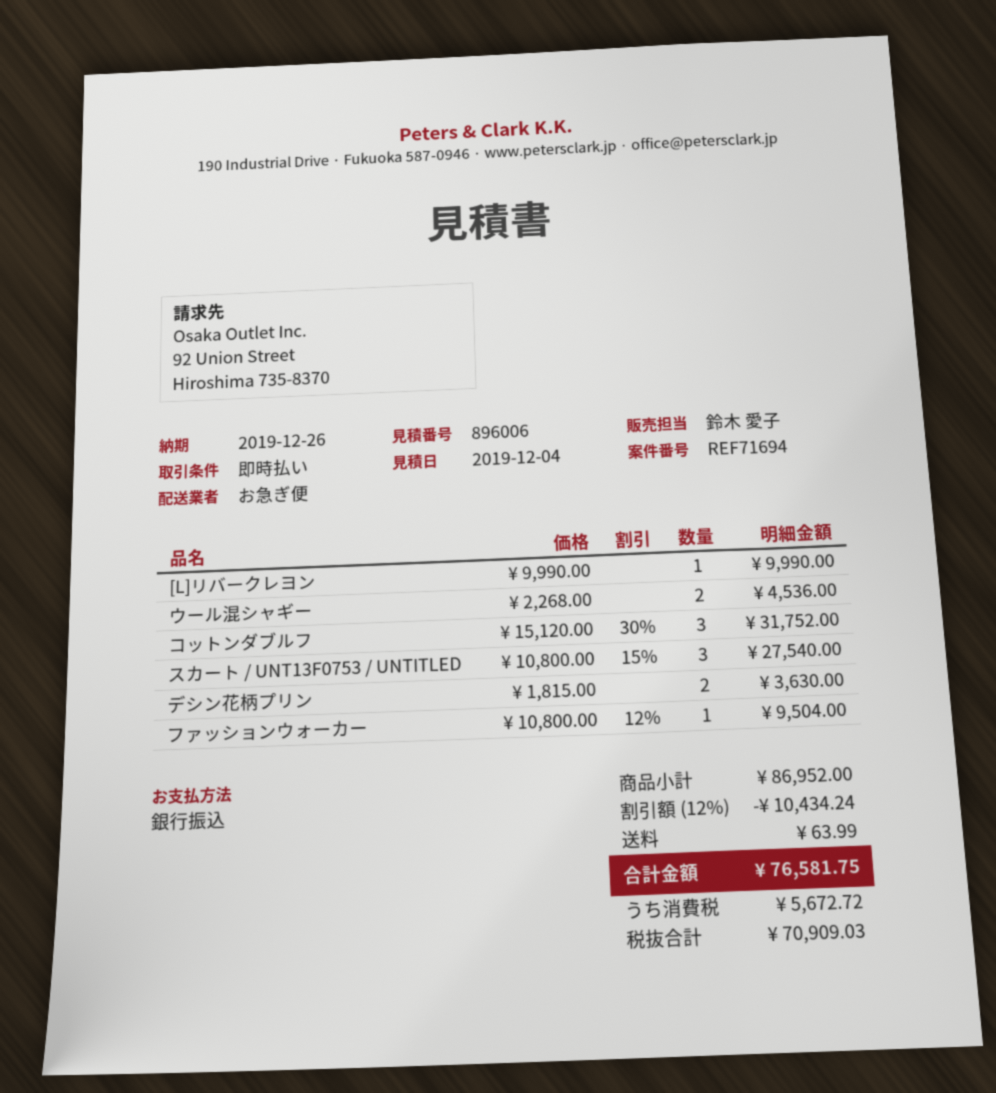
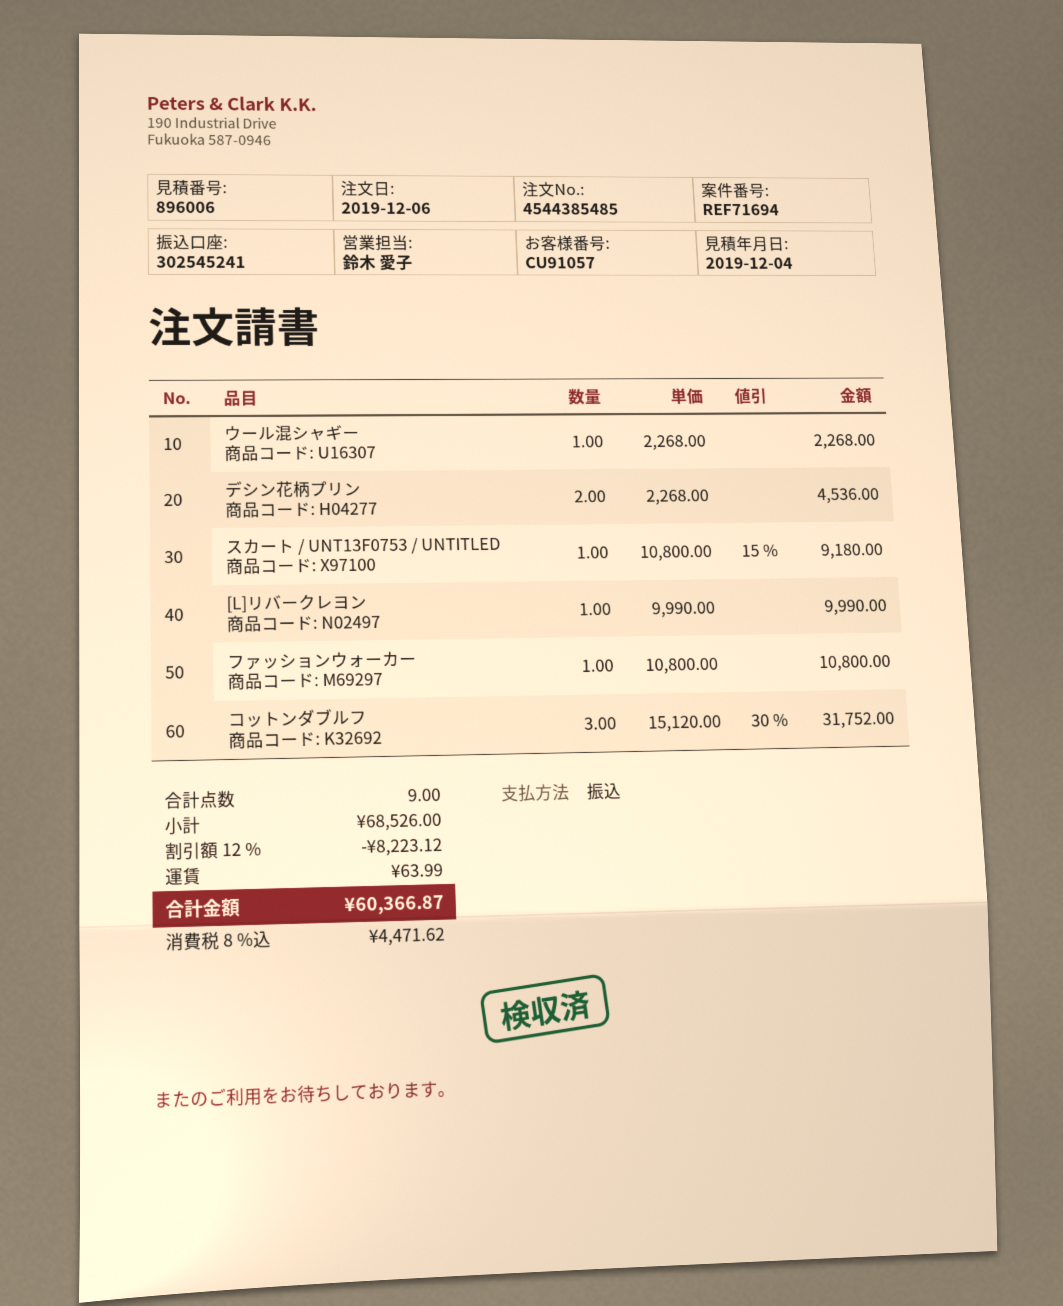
ウール混シャギー: 2 x 2268.00 = 4536.00 -> 1 x 2268.00 = 2268.00
スカート / UNT13F0753 / UNTITLED: 3 x 10800.00 - 15% = 27540.00 -> 1 x 10800.00 - 15% = 9180.00
デシン花柄プリン: 2 x 1815.00 = 3630.00 -> 2 x 2268.00 = 4536.00
ファッションウォーカー: 1 x 10800.00 - 12% = 9504.00 -> 1 x 10800.00 = 10800.00
subtotal: 86952.00 -> 68526.00
discount: 12% = 10434.24 -> 12% = 8223.12
tax: 5672.72 -> 4471.62
total: 76581.75 -> 60366.87

